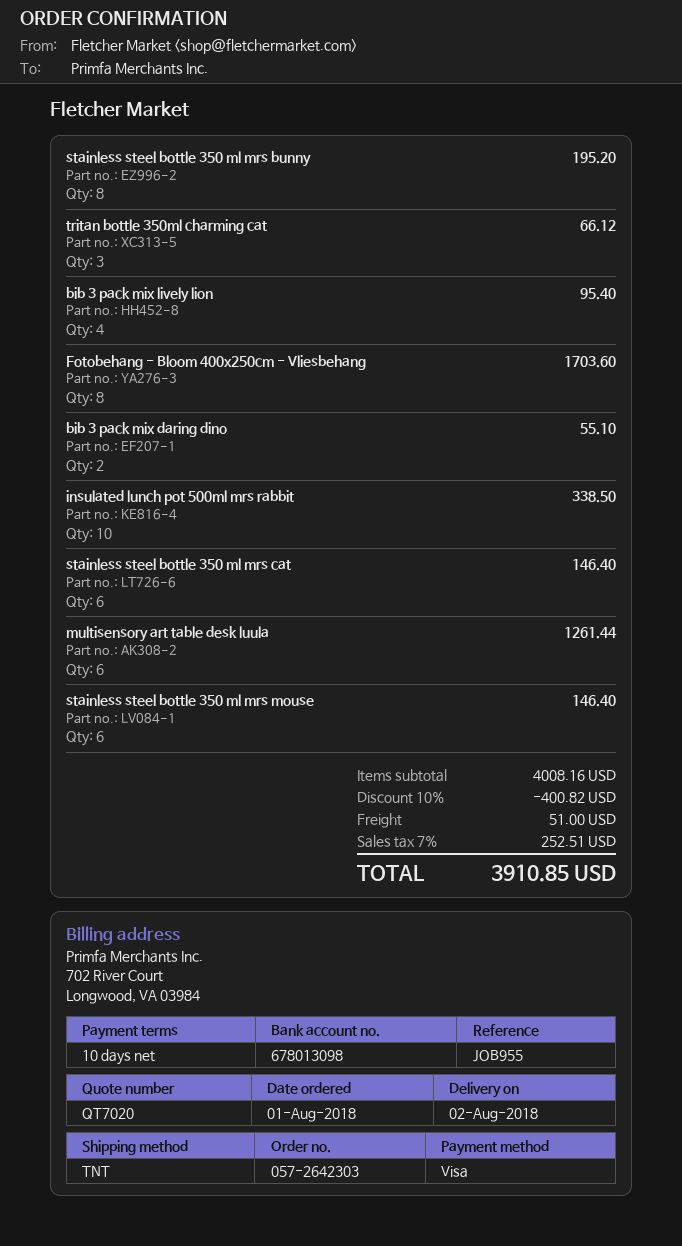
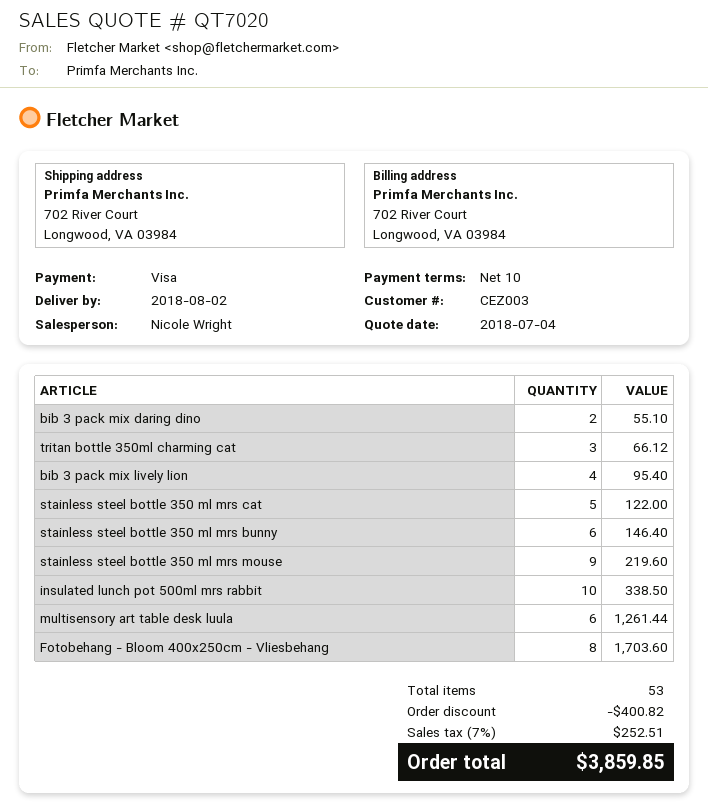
stainless steel bottle 350 ml mrs bunny: 8 for 195.20 -> 6 for 146.40
stainless steel bottle 350 ml mrs cat: 6 for 146.40 -> 5 for 122.00
stainless steel bottle 350 ml mrs mouse: 6 for 146.40 -> 9 for 219.60
shipping: 51.00 -> none
total: 3910.85 -> 3859.85

